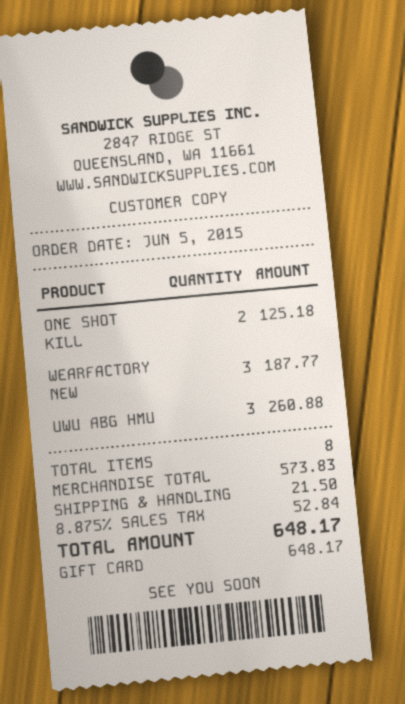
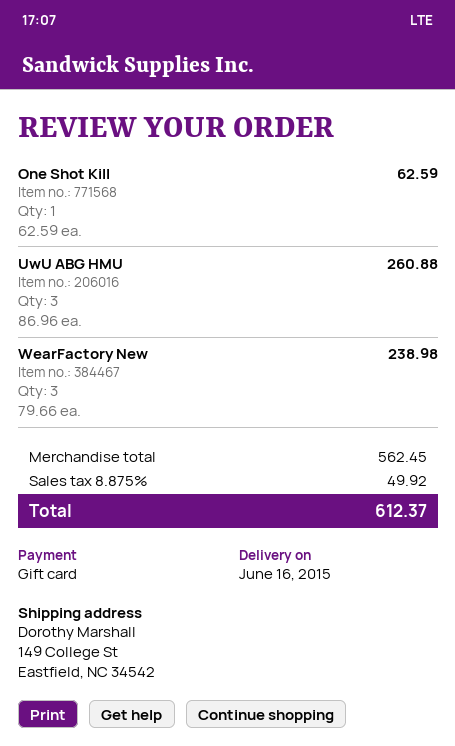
ONE SHOT KILL: 2 for 125.18 -> 1 for 62.59
WEARFACTORY NEW: 3 for 187.77 -> 3 for 238.98
subtotal: 573.83 -> 562.45
shipping: 21.50 -> none
tax: 8.875% = 52.84 -> 8.875% = 49.92
total: 648.17 -> 612.37

